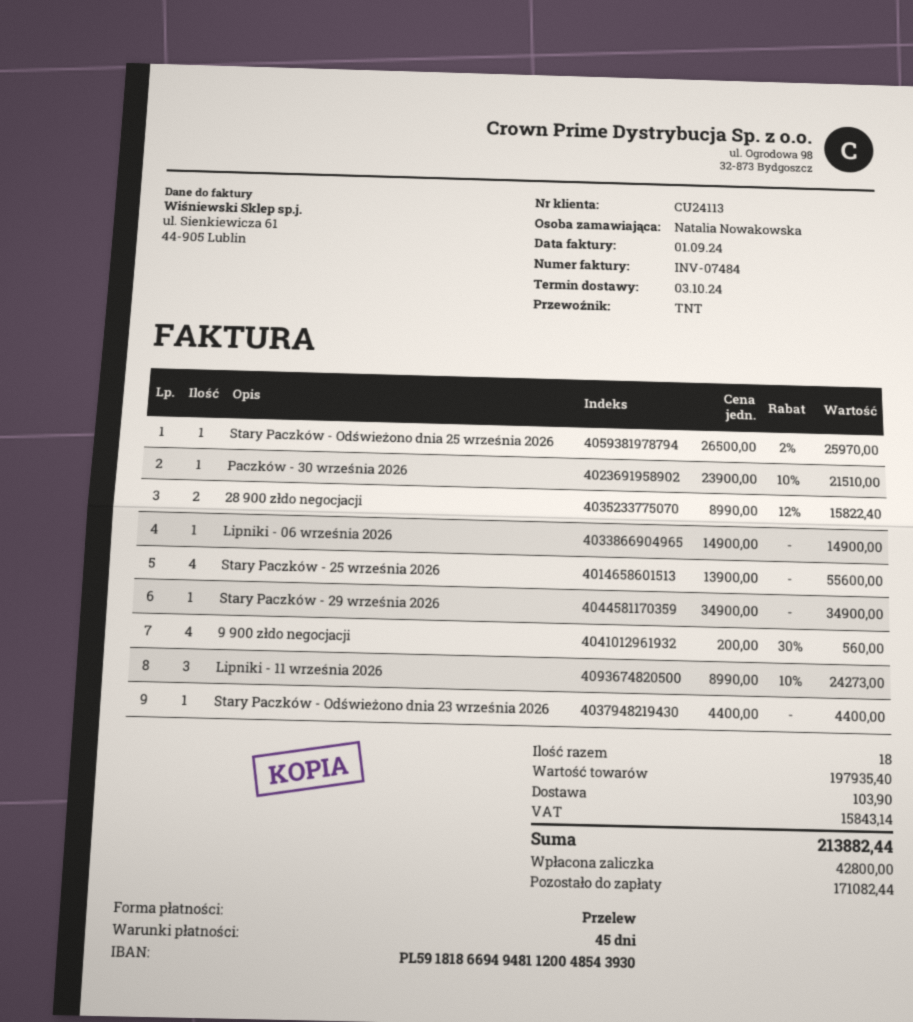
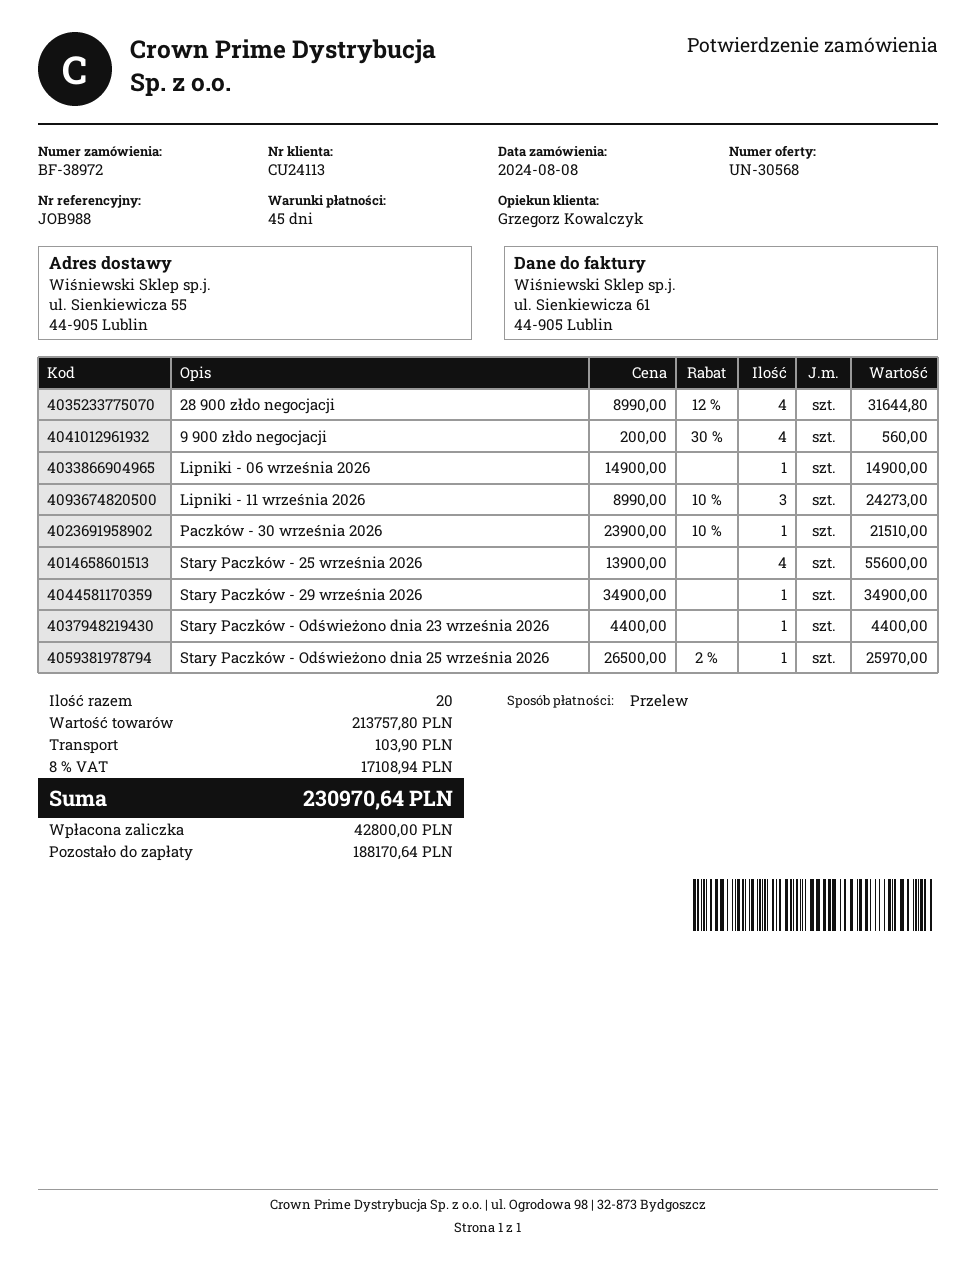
28 900 złdo negocjacji: 2 x 8990.00 - 12% = 15822.40 -> 4 x 8990.00 - 12% = 31644.80
total quantity: 18 -> 20
subtotal: 197935.40 -> 213757.80
tax: 15843.14 -> 17108.94
total: 213882.44 -> 230970.64
balance: 171082.44 -> 188170.64

